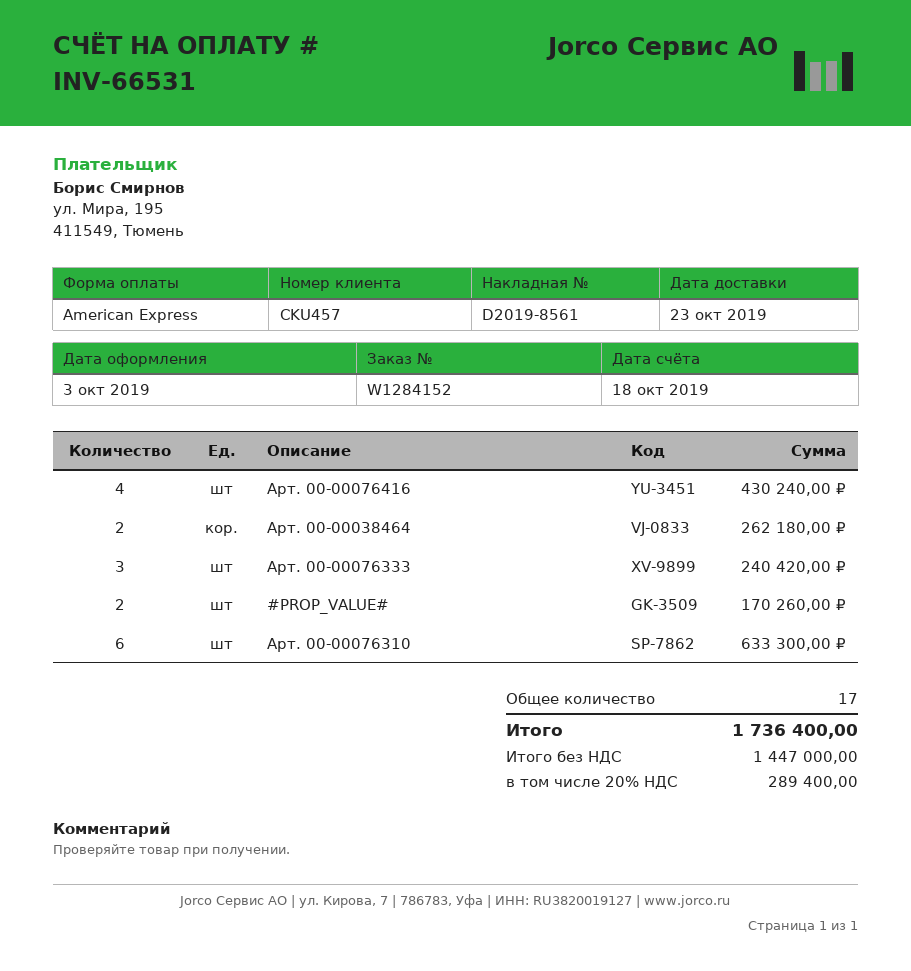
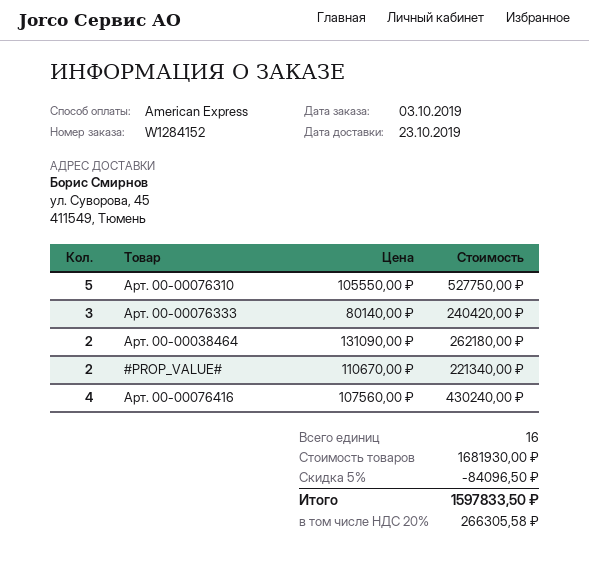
#PROP_VALUE#: 2 for 170260.00 -> 2 for 221340.00
Арт. 00-00076310: 6 for 633300.00 -> 5 for 527750.00
total quantity: 17 -> 16
discount: none -> 5% = 84096.50
tax: 20% = 289400.00 -> 20% = 266305.58
total: 1736400.00 -> 1597833.50

